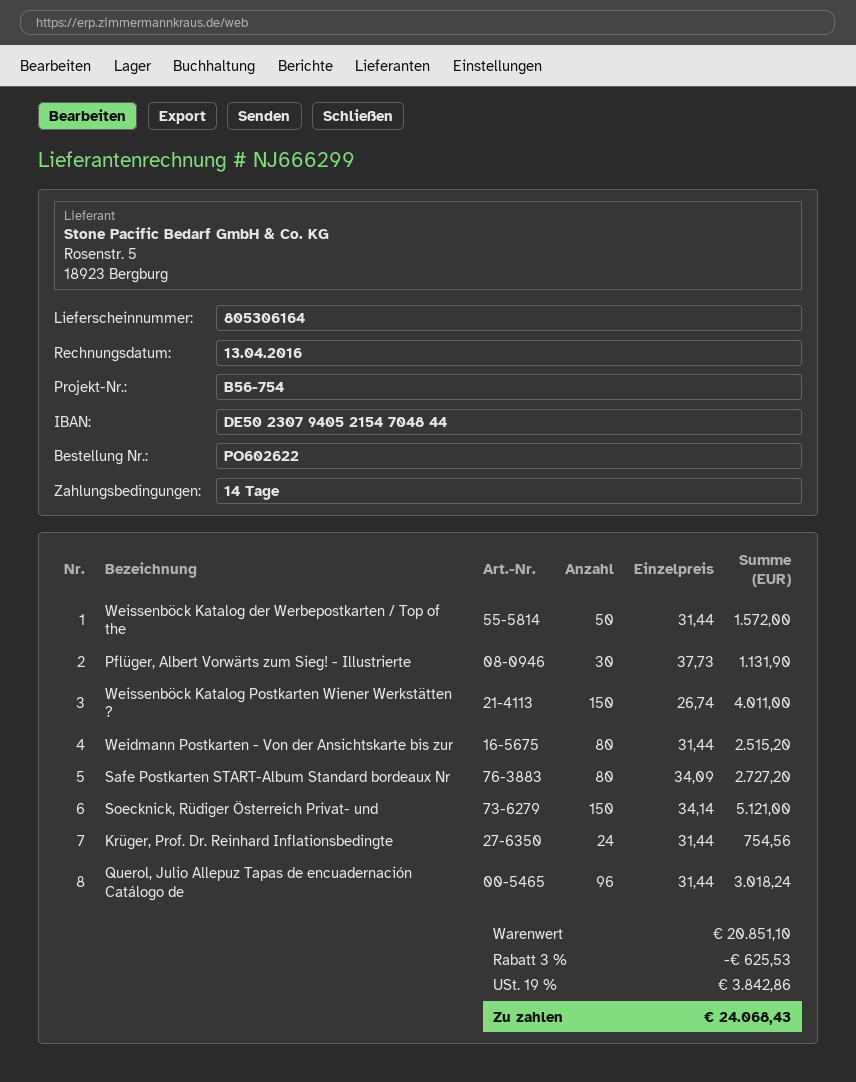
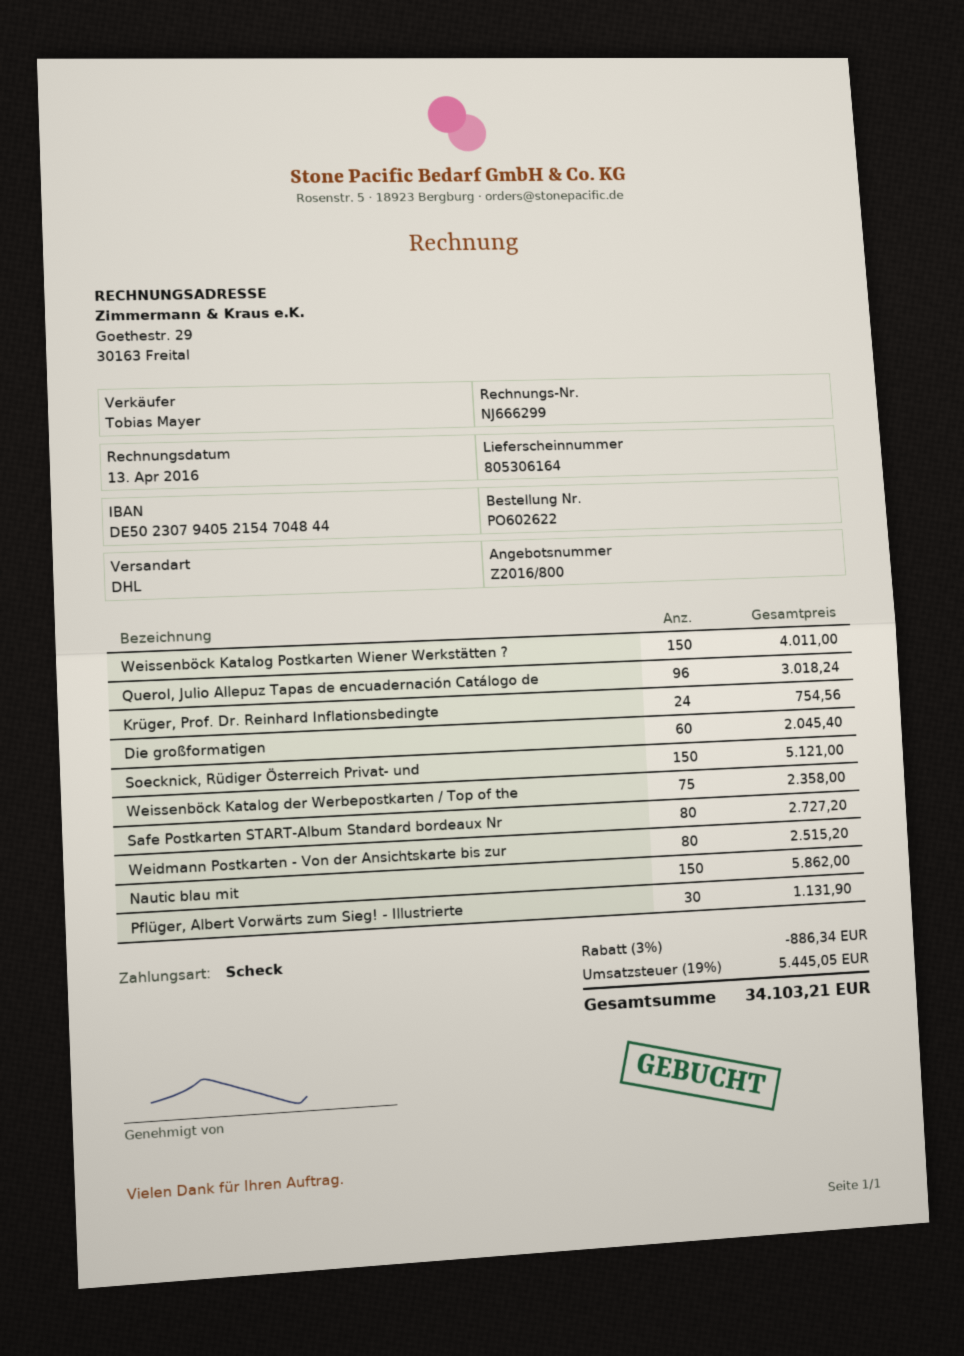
Weissenböck Katalog der Werbepostkarten / Top of the: 50 for 1572.00 -> 75 for 2358.00
Die großformatigen: none -> 60 for 2045.40
Nautic blau mit: none -> 150 for 5862.00
discount: 3% = 625.53 -> 3% = 886.34
tax: 19% = 3842.86 -> 19% = 5445.05
total: 24068.43 -> 34103.21

